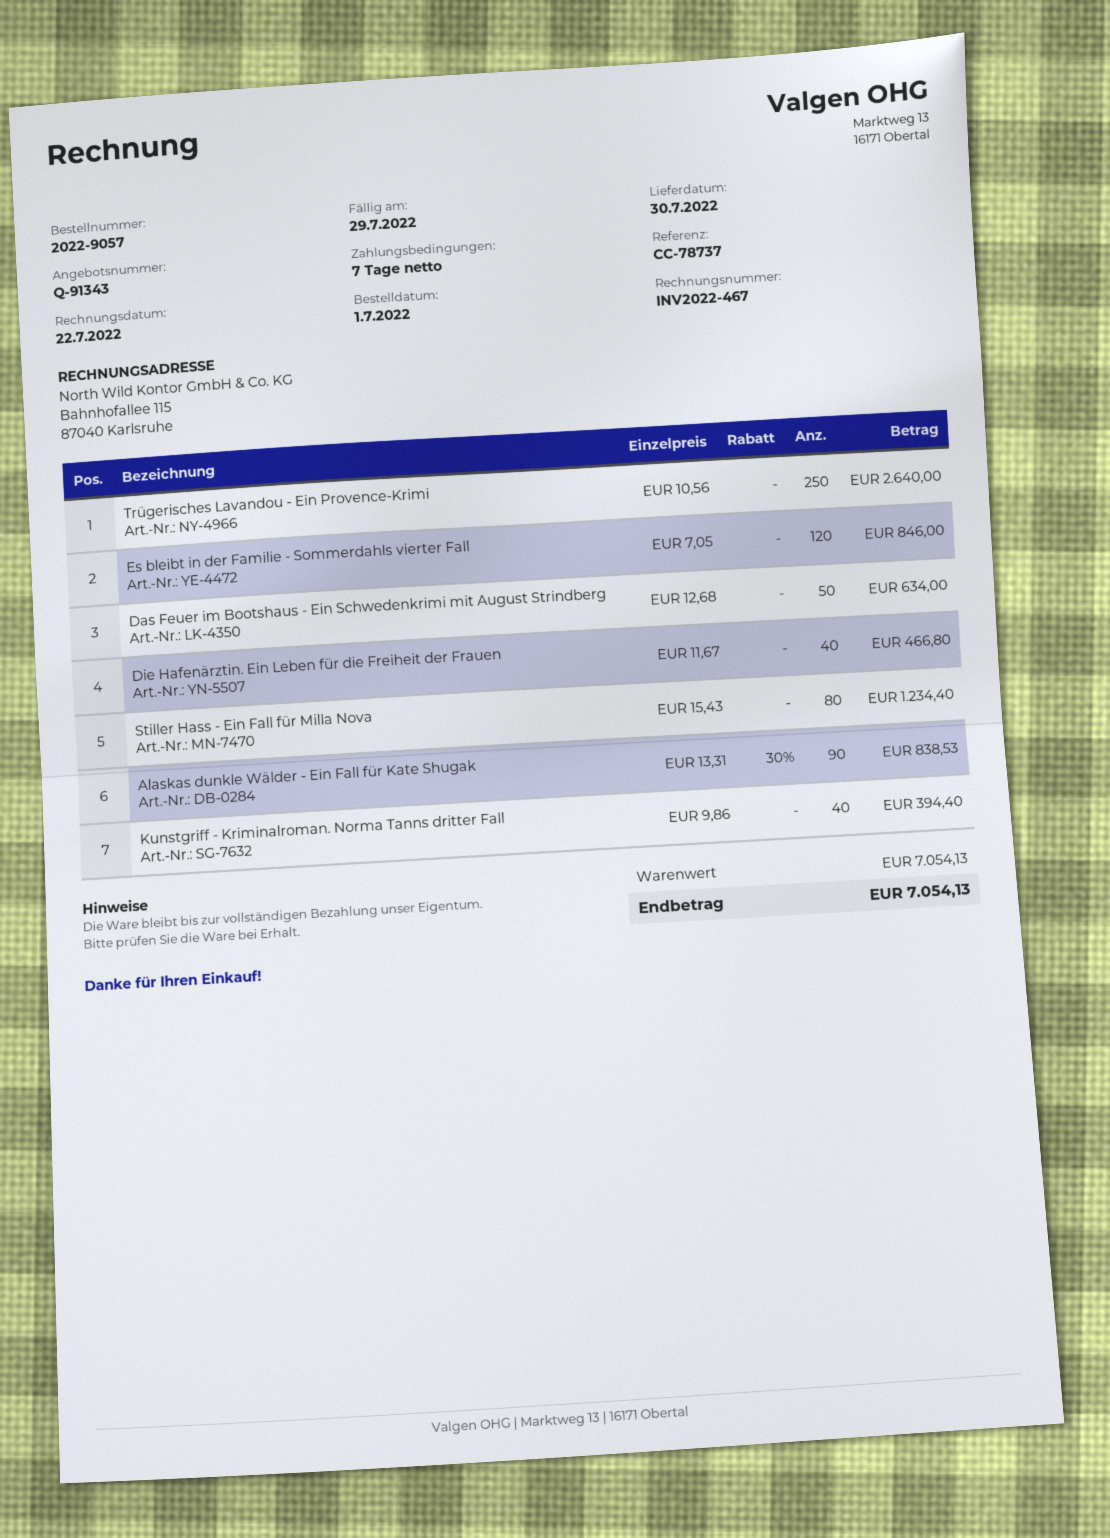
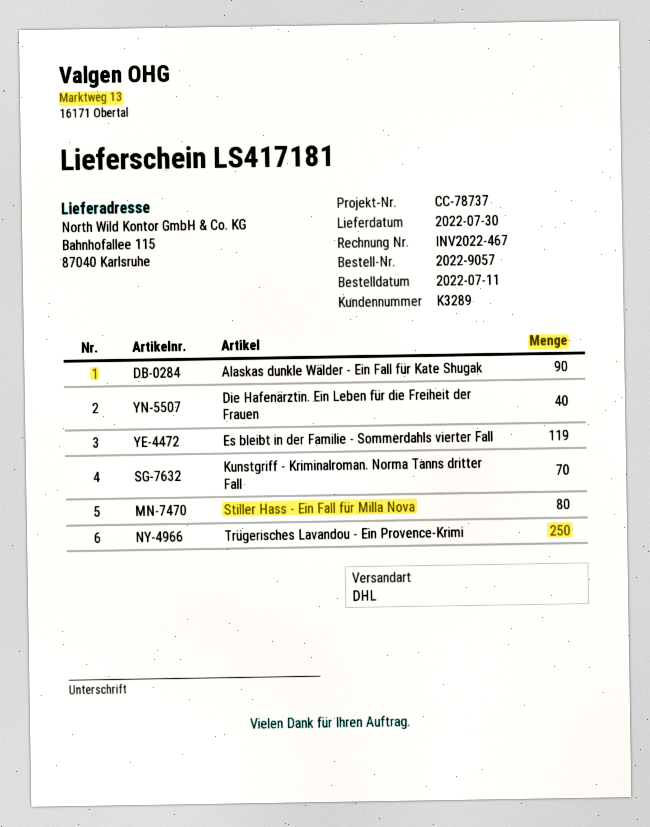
order date: 2022-07-01 -> 2022-07-11
Es bleibt in der Familie - Sommerdahls vierter Fall: 120 -> 119
Das Feuer im Bootshaus - Ein Schwedenkrimi mit August Strindberg: 50 -> none
Kunstgriff - Kriminalroman. Norma Tanns dritter Fall: 40 -> 70

